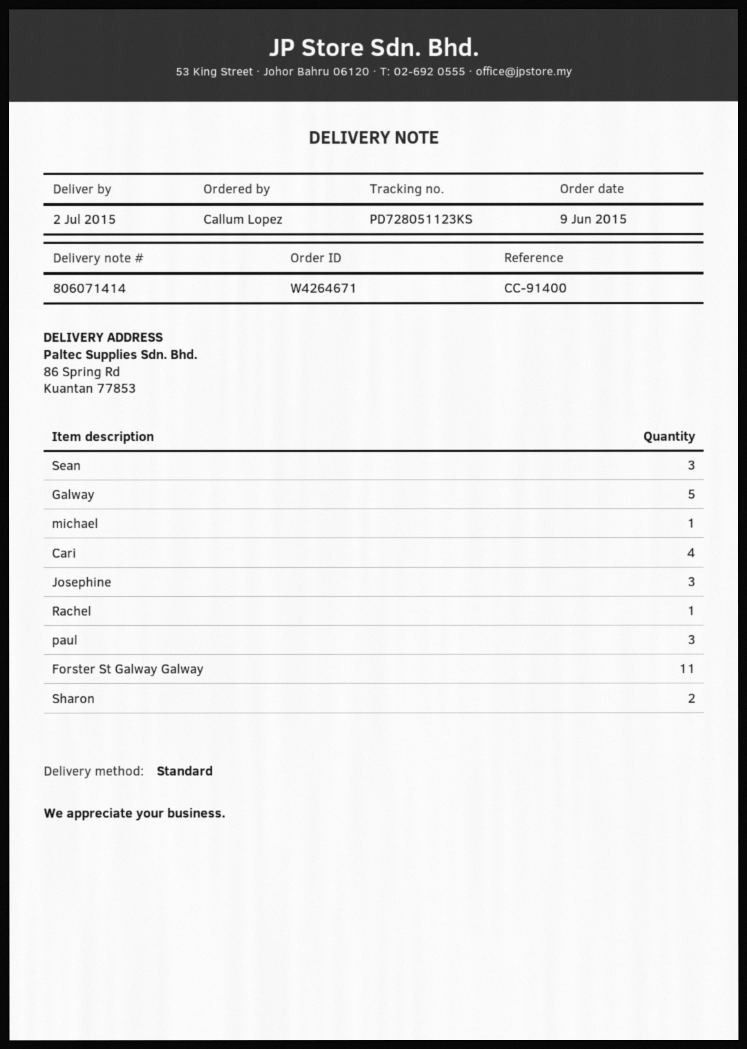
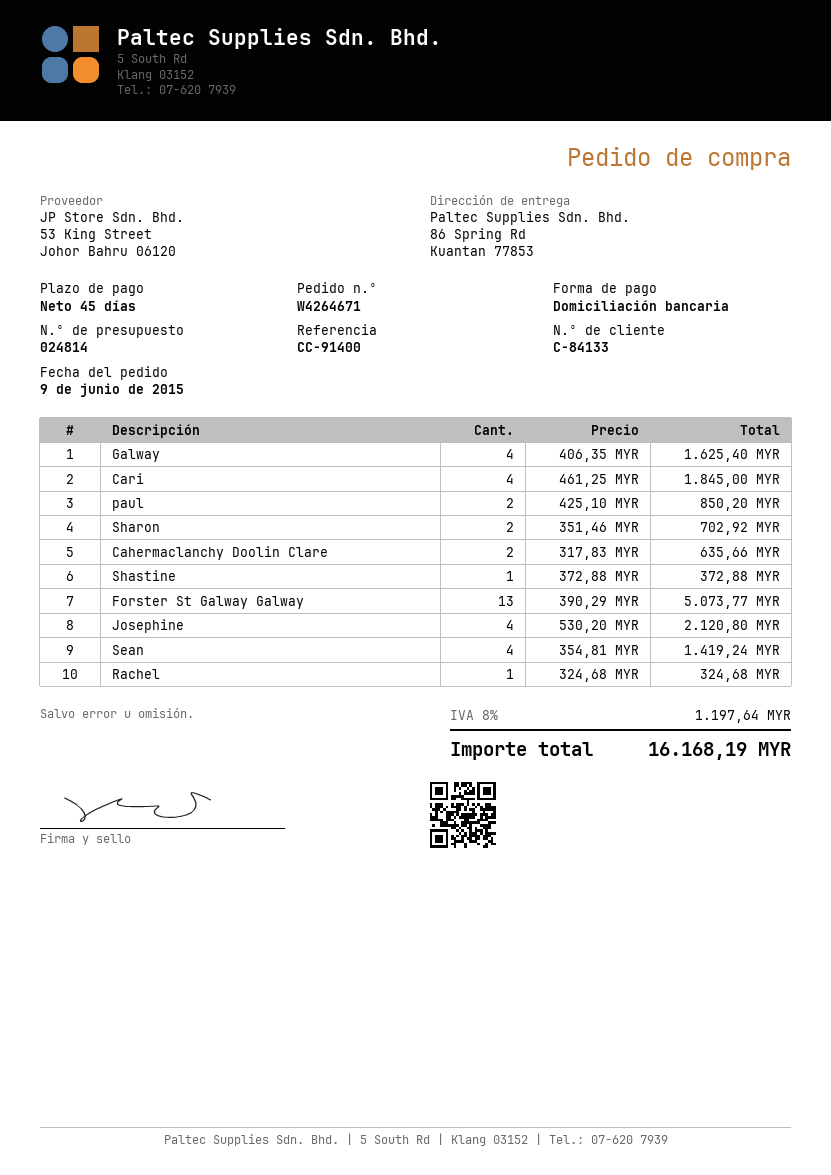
Sean: 3 -> 4
Galway: 5 -> 4
michael: 1 -> none
Josephine: 3 -> 4
paul: 3 -> 2
Forster St Galway Galway: 11 -> 13
Cahermaclanchy Doolin Clare: none -> 2
Shastine: none -> 1

